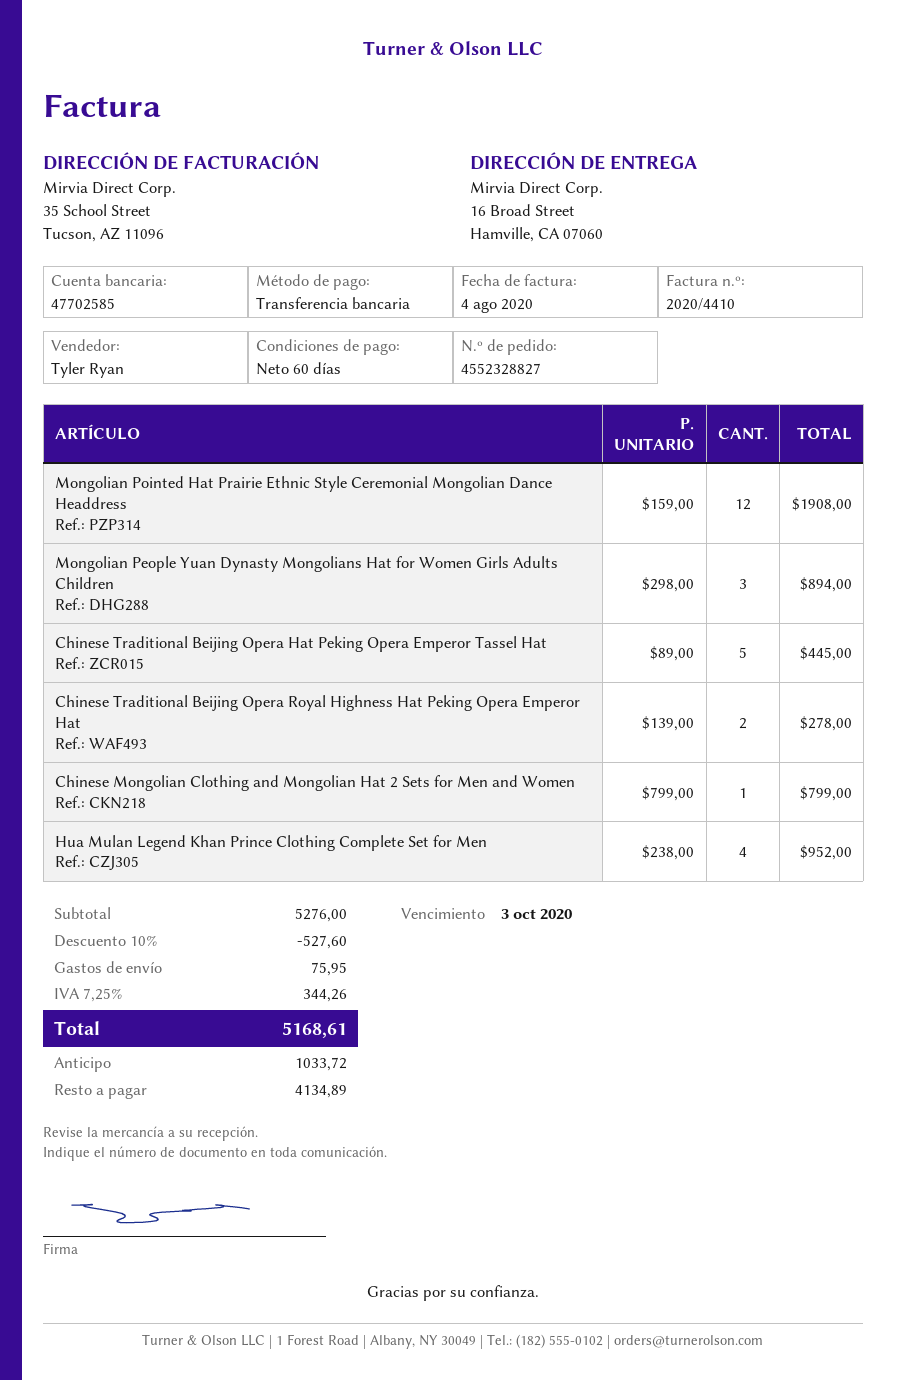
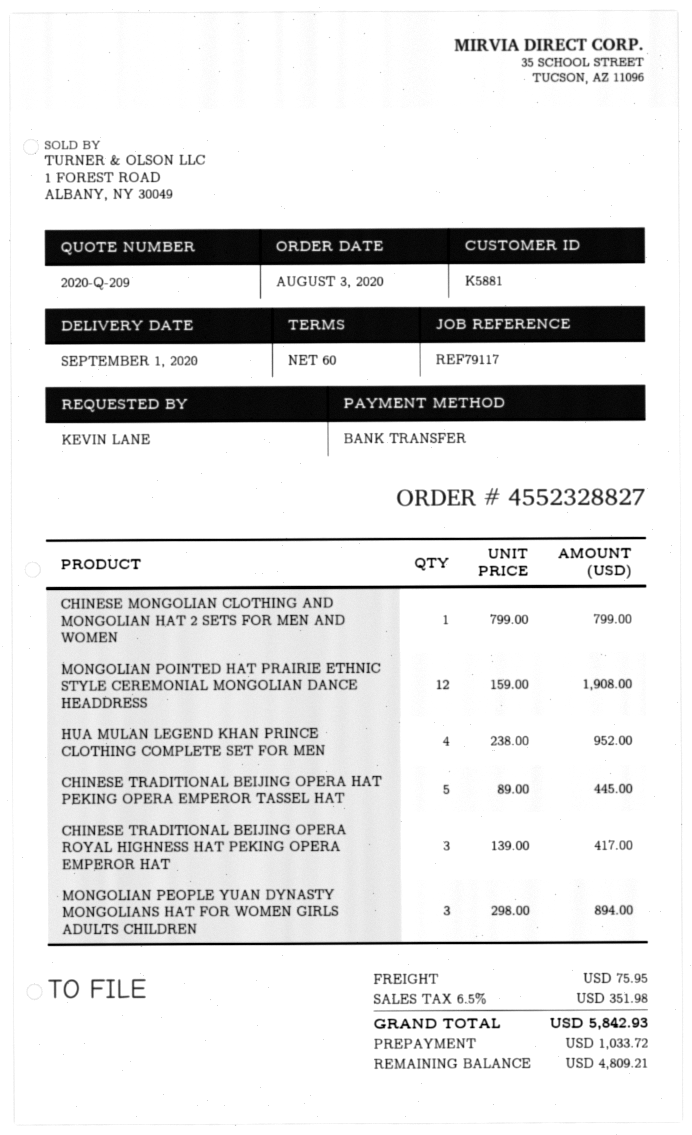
Chinese Traditional Beijing Opera Royal Highness Hat Peking Opera Emperor Hat: 2 x 139.00 = 278.00 -> 3 x 139.00 = 417.00
discount: 10% = 527.60 -> none
tax: 7.25% = 344.26 -> 6.5% = 351.98
total: 5168.61 -> 5842.93
balance: 4134.89 -> 4809.21

